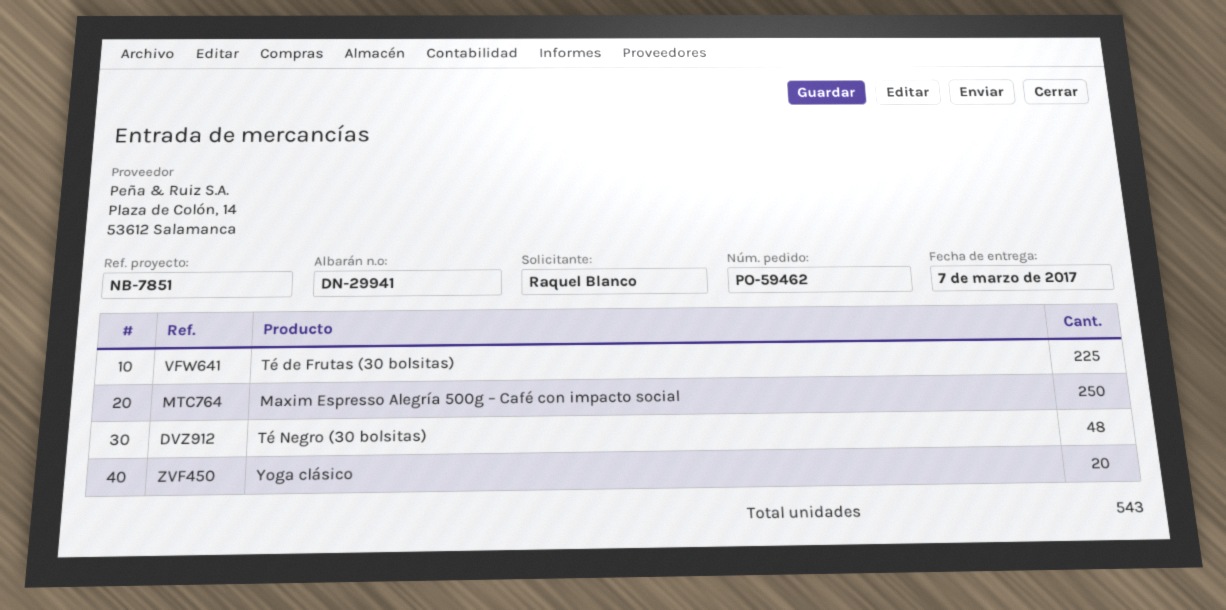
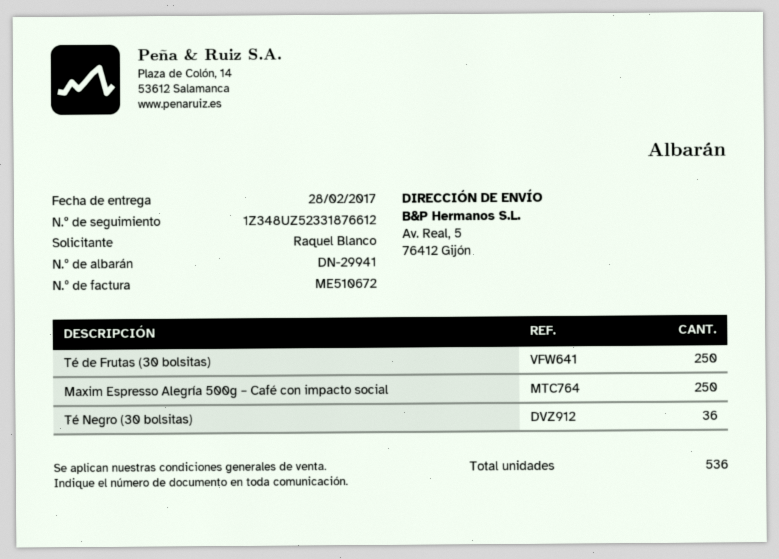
delivery date: 2017-03-07 -> 2017-02-28
Té de Frutas (30 bolsitas): 225 -> 250
Té Negro (30 bolsitas): 48 -> 36
Yoga clásico: 20 -> none
total quantity: 543 -> 536

